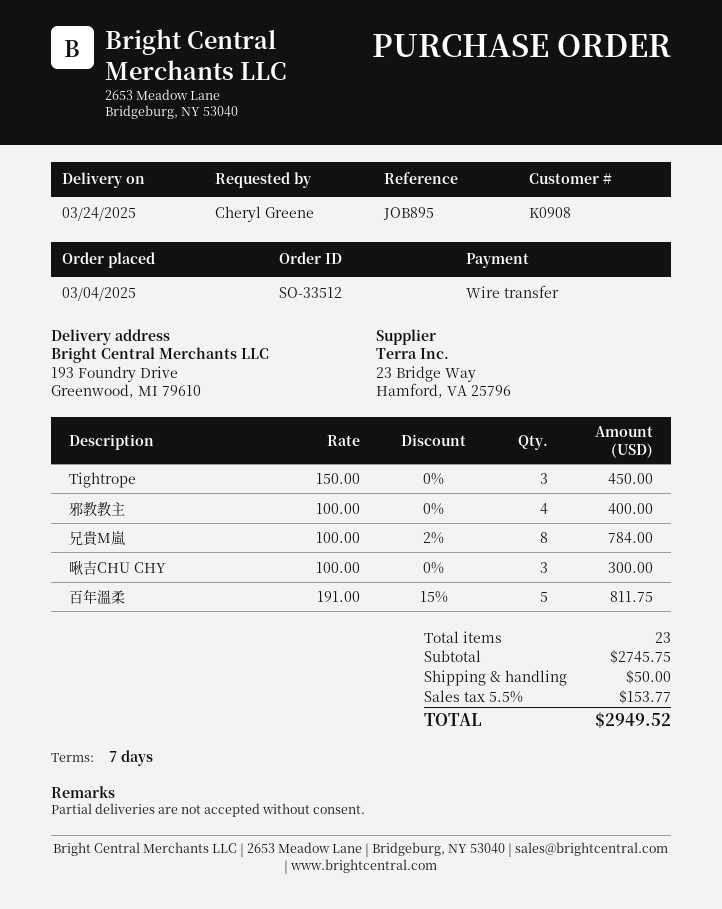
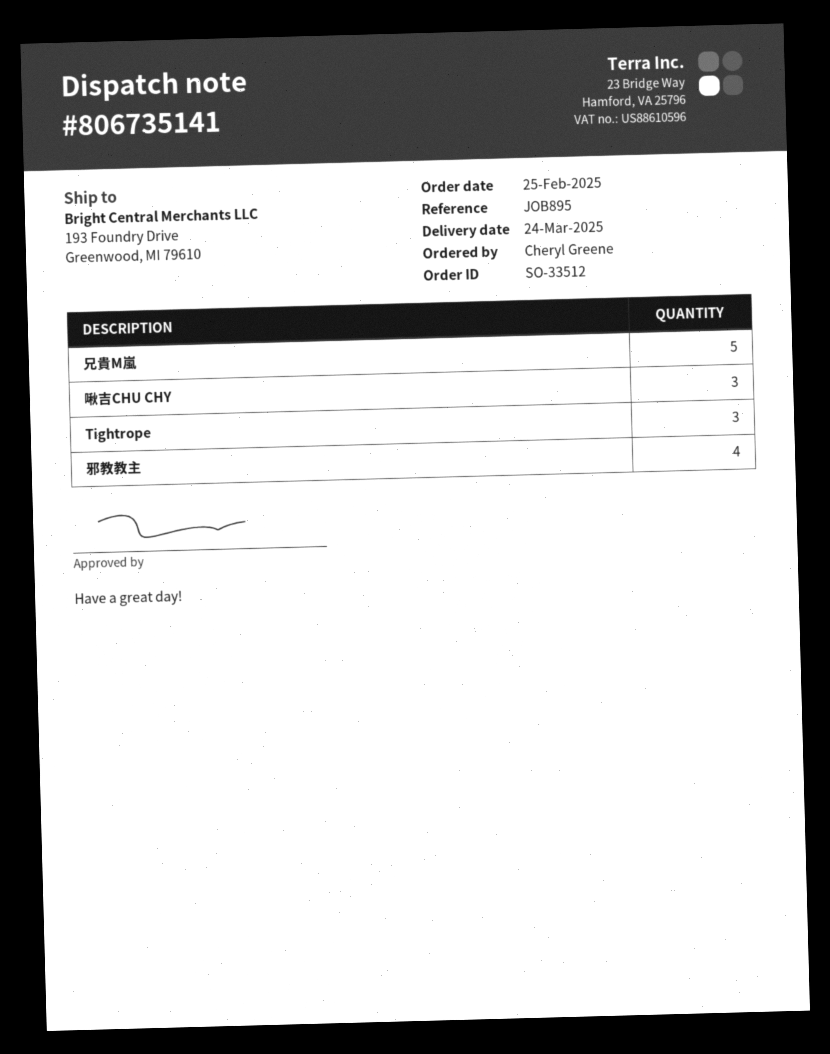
order date: 2025-03-04 -> 2025-02-25
兄貴M嵐: 8 -> 5
百年溫柔: 5 -> none

